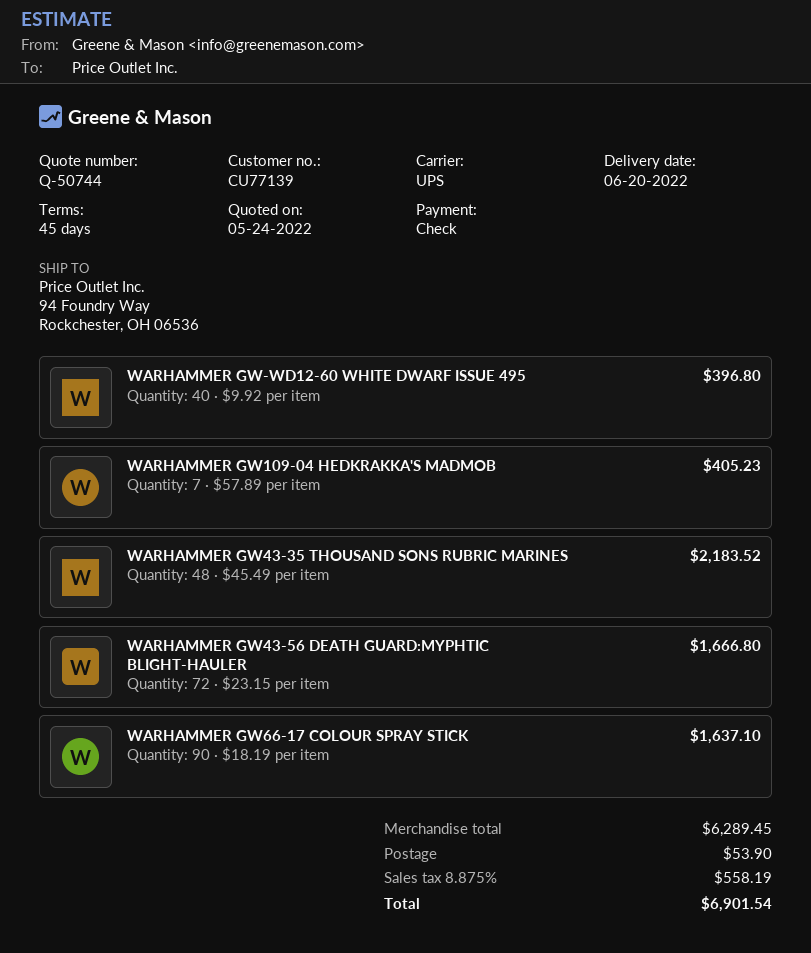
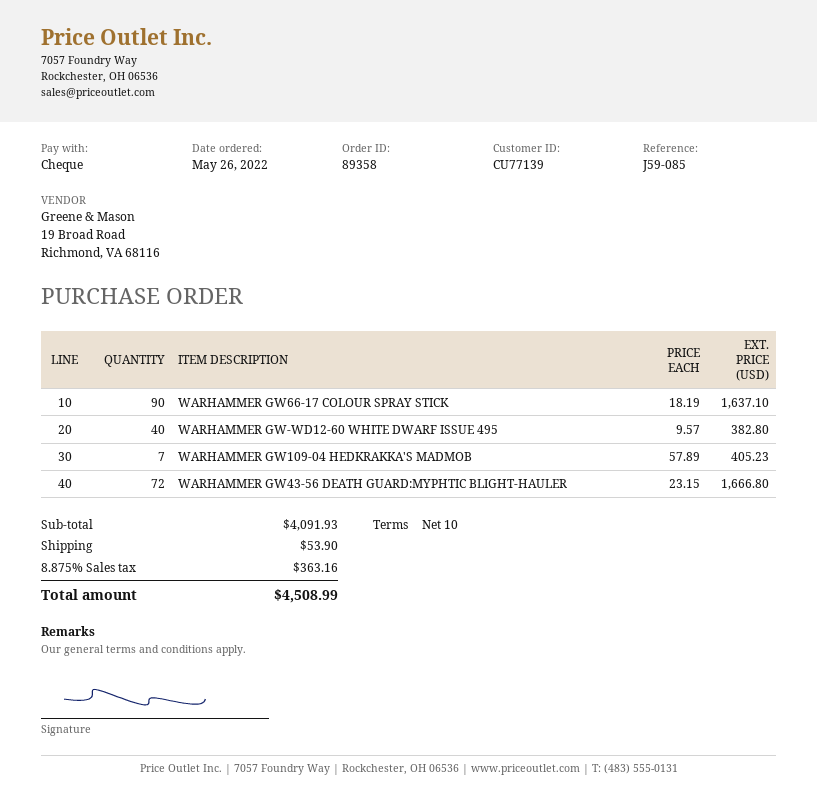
payment terms: 45 days -> 10 days
WARHAMMER GW-WD12-60 WHITE DWARF ISSUE 495: 40 x 9.92 = 396.80 -> 40 x 9.57 = 382.80
WARHAMMER GW43-35 THOUSAND SONS RUBRIC MARINES: 48 x 45.49 = 2183.52 -> none
subtotal: 6289.45 -> 4091.93
tax: 8.875% = 558.19 -> 8.875% = 363.16
total: 6901.54 -> 4508.99

